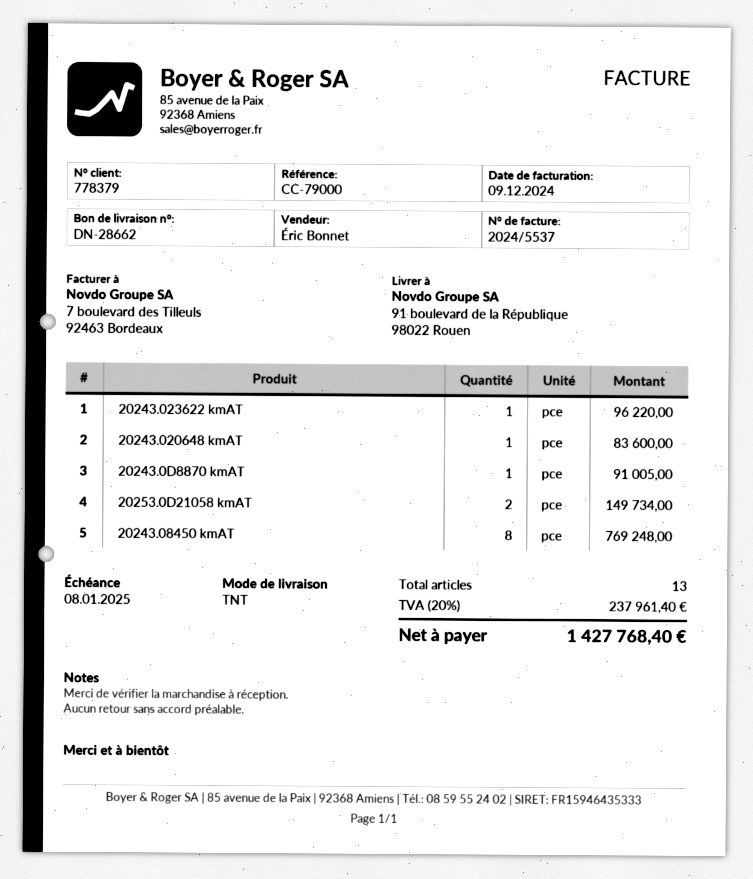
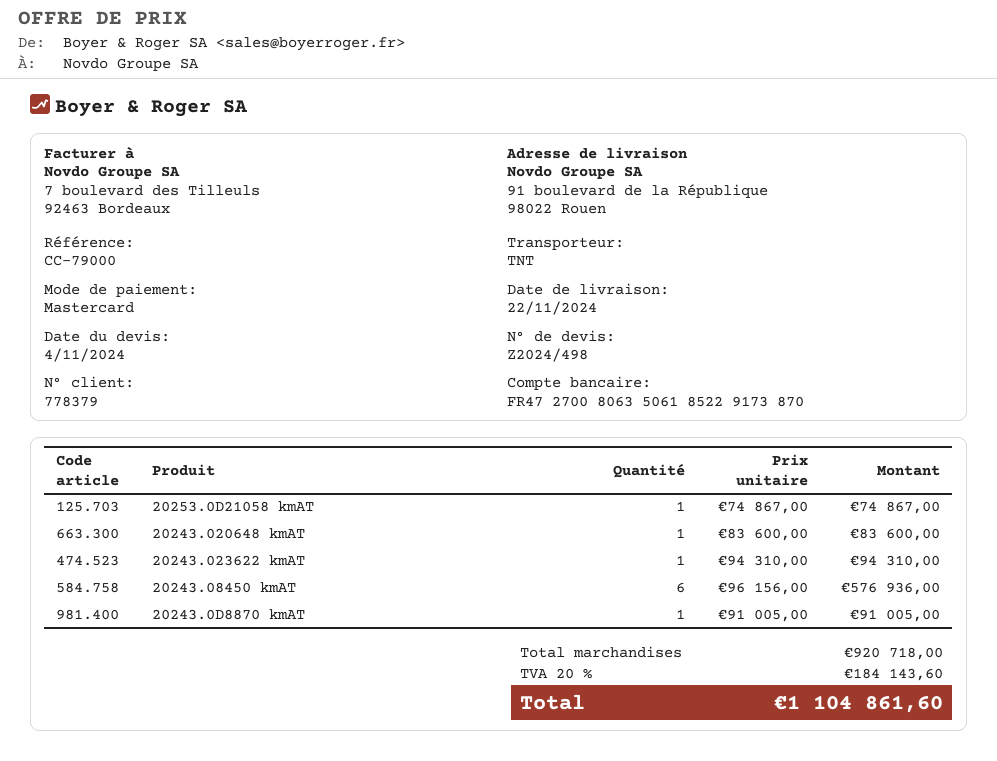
20243.023622 kmAT: 1 for 96220.00 -> 1 for 94310.00
20253.0D21058 kmAT: 2 for 149734.00 -> 1 for 74867.00
20243.08450 kmAT: 8 for 769248.00 -> 6 for 576936.00
tax: 20% = 237961.40 -> 20% = 184143.60
total: 1427768.40 -> 1104861.60

